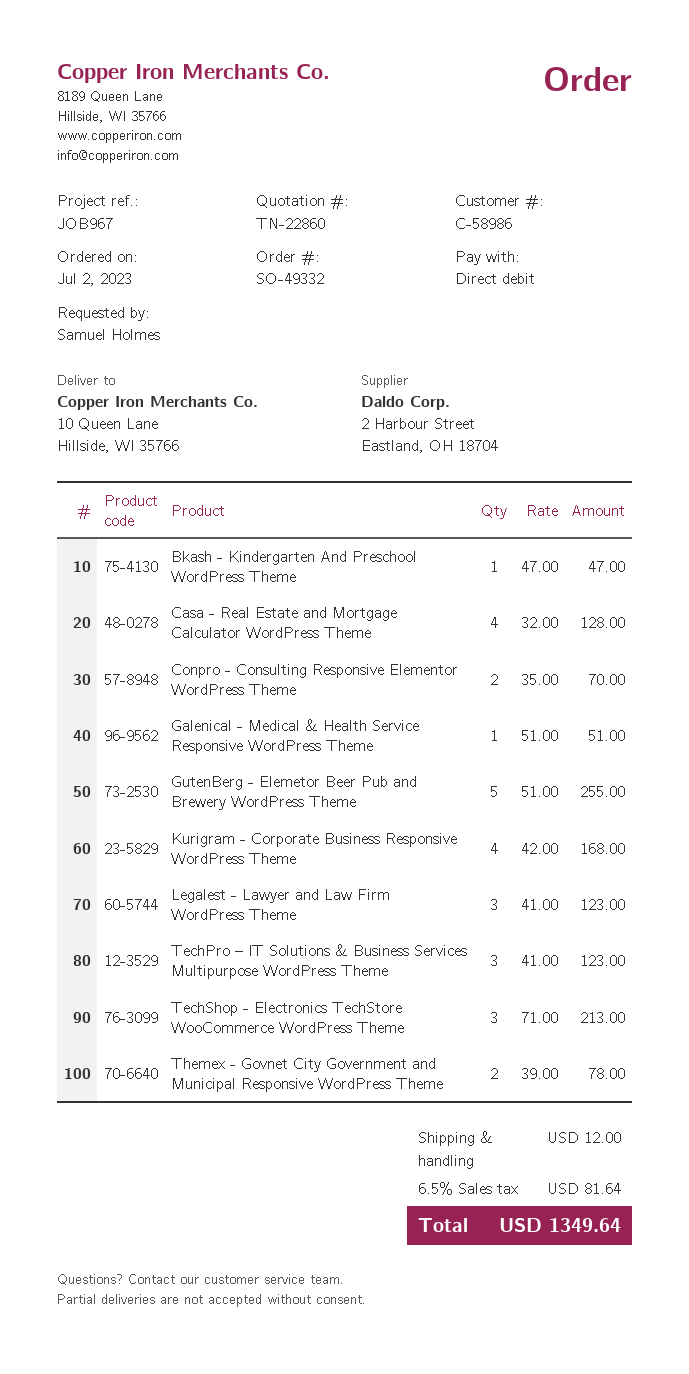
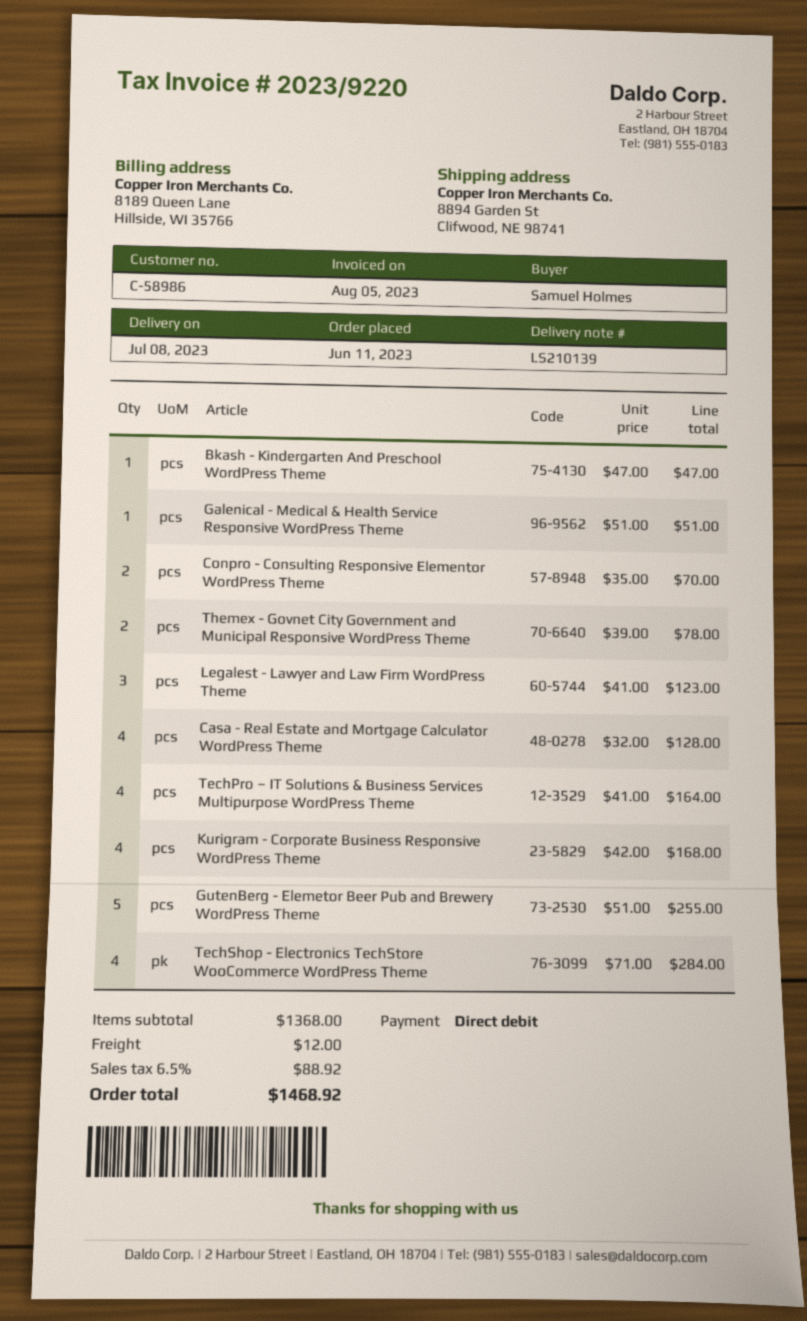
order date: 2023-07-02 -> 2023-06-11
ship to: 10 Queen Lane, Hillside, WI 35766 -> 8894 Garden St, Clifwood, NE 98741
TechPro – IT Solutions & Business Services Multipurpose WordPress Theme: 3 x 41.00 = 123.00 -> 4 x 41.00 = 164.00
TechShop - Electronics TechStore WooCommerce WordPress Theme: 3 x 71.00 = 213.00 -> 4 x 71.00 = 284.00
tax: 6.5% = 81.64 -> 6.5% = 88.92
total: 1349.64 -> 1468.92

